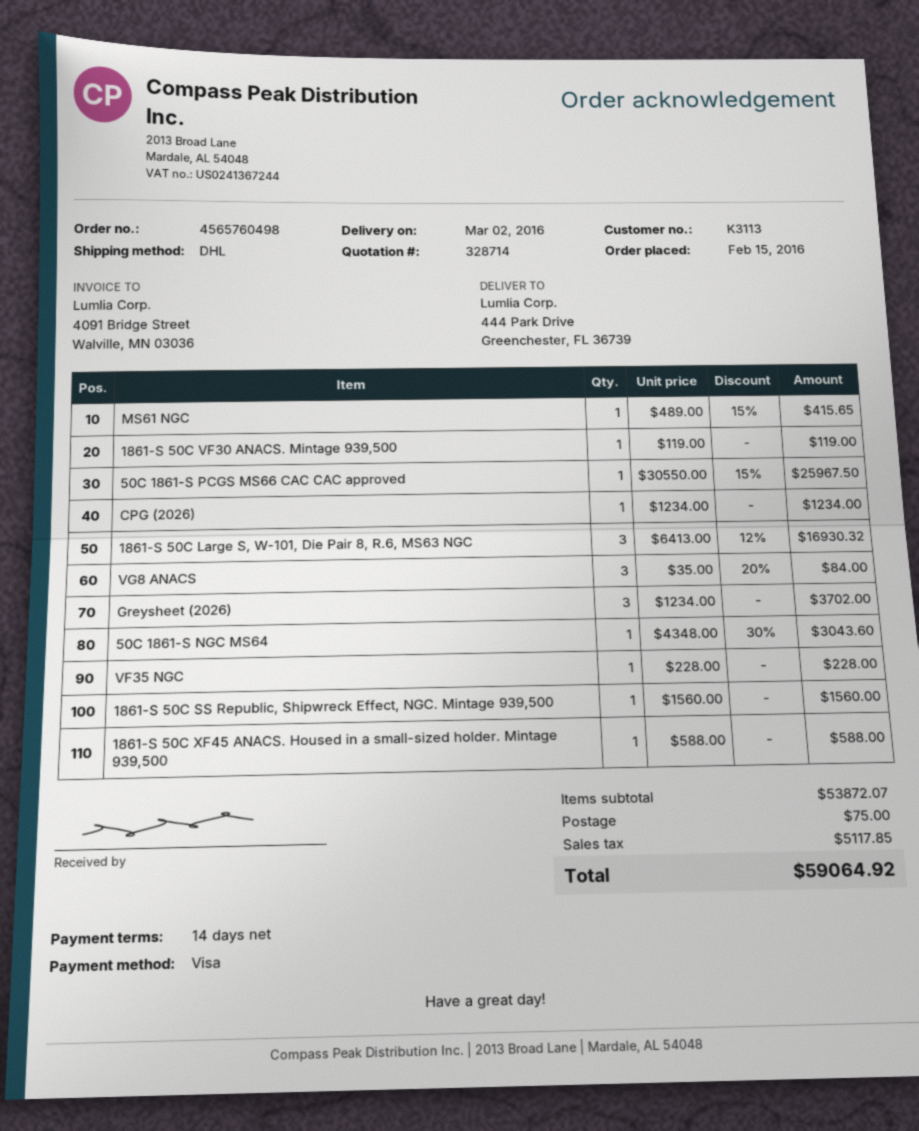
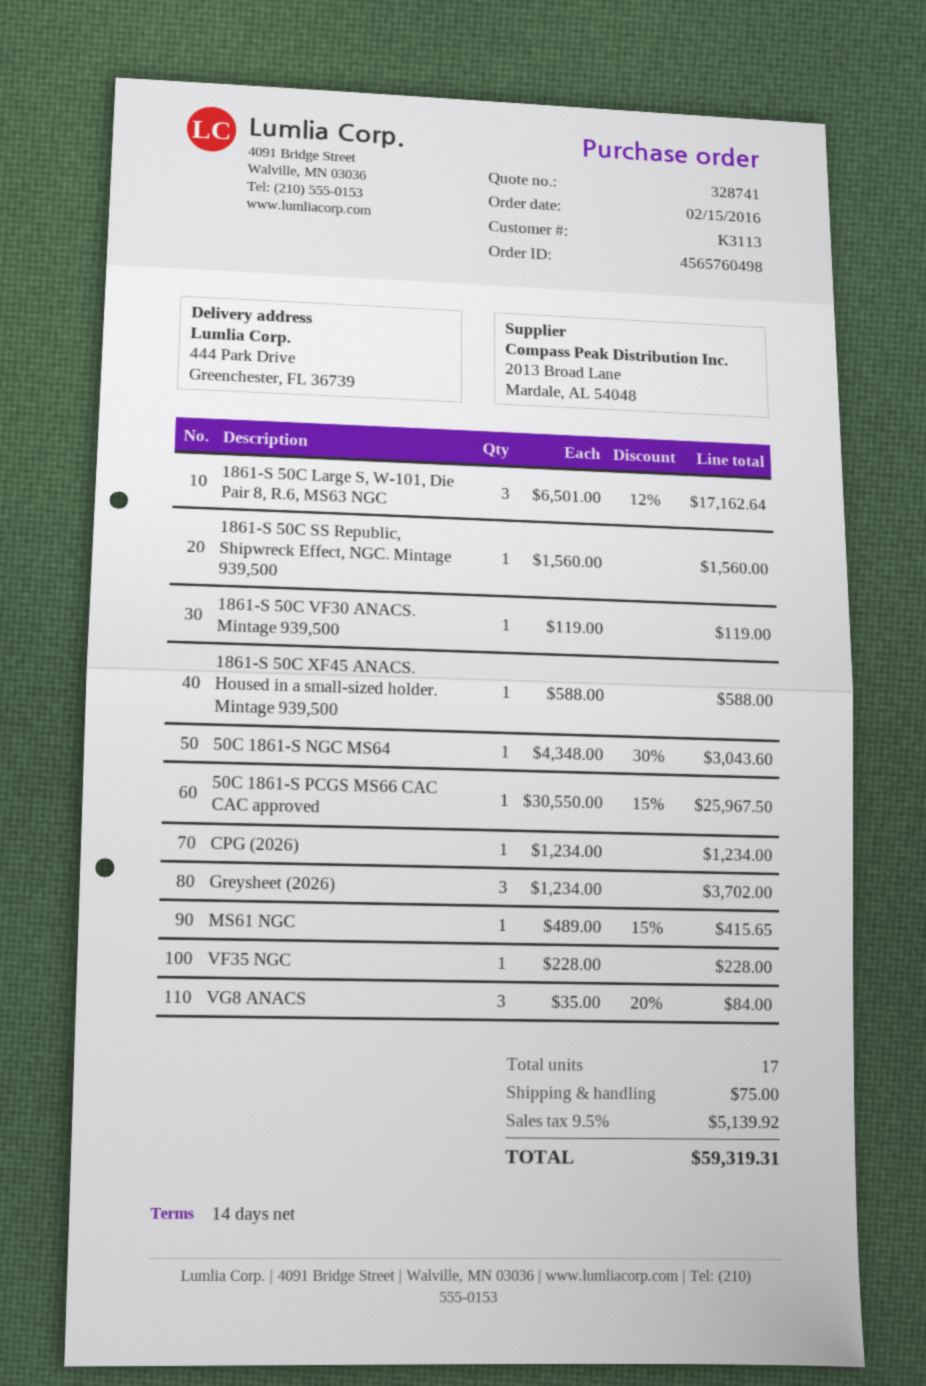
quote number: 328714 -> 328741
1861-S 50C Large S, W-101, Die Pair 8, R.6, MS63 NGC: 3 x 6413.00 - 12% = 16930.32 -> 3 x 6501.00 - 12% = 17162.64
tax: 5117.85 -> 5139.92
total: 59064.92 -> 59319.31

